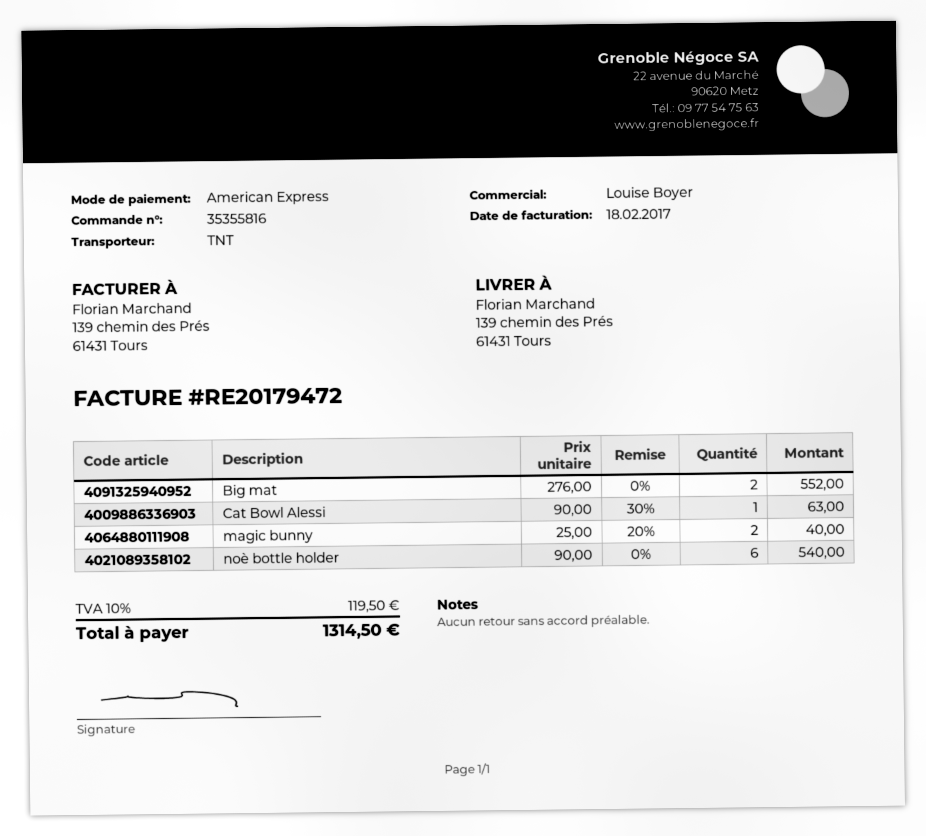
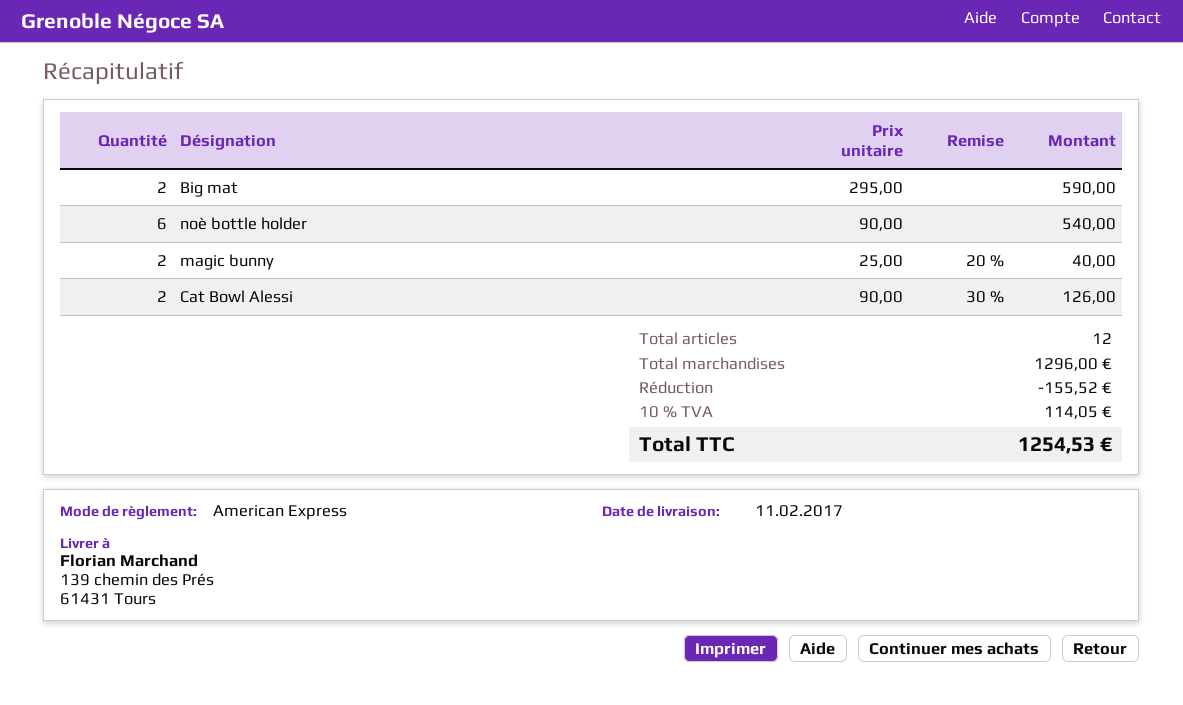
Big mat: 2 x 276.00 = 552.00 -> 2 x 295.00 = 590.00
Cat Bowl Alessi: 1 x 90.00 - 30% = 63.00 -> 2 x 90.00 - 30% = 126.00
discount: none -> 155.52
tax: 10% = 119.50 -> 10% = 114.05
total: 1314.50 -> 1254.53

